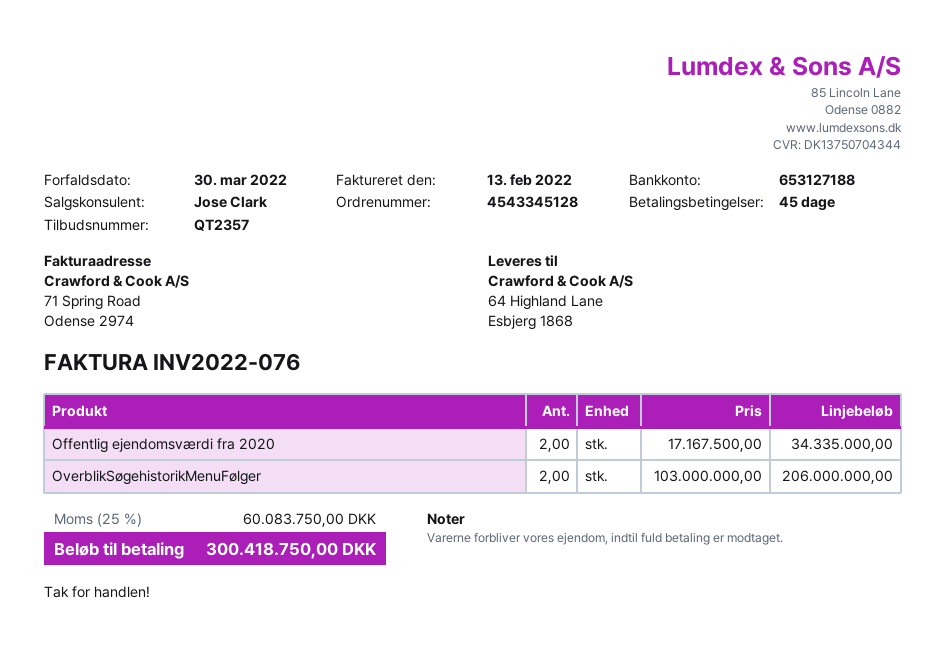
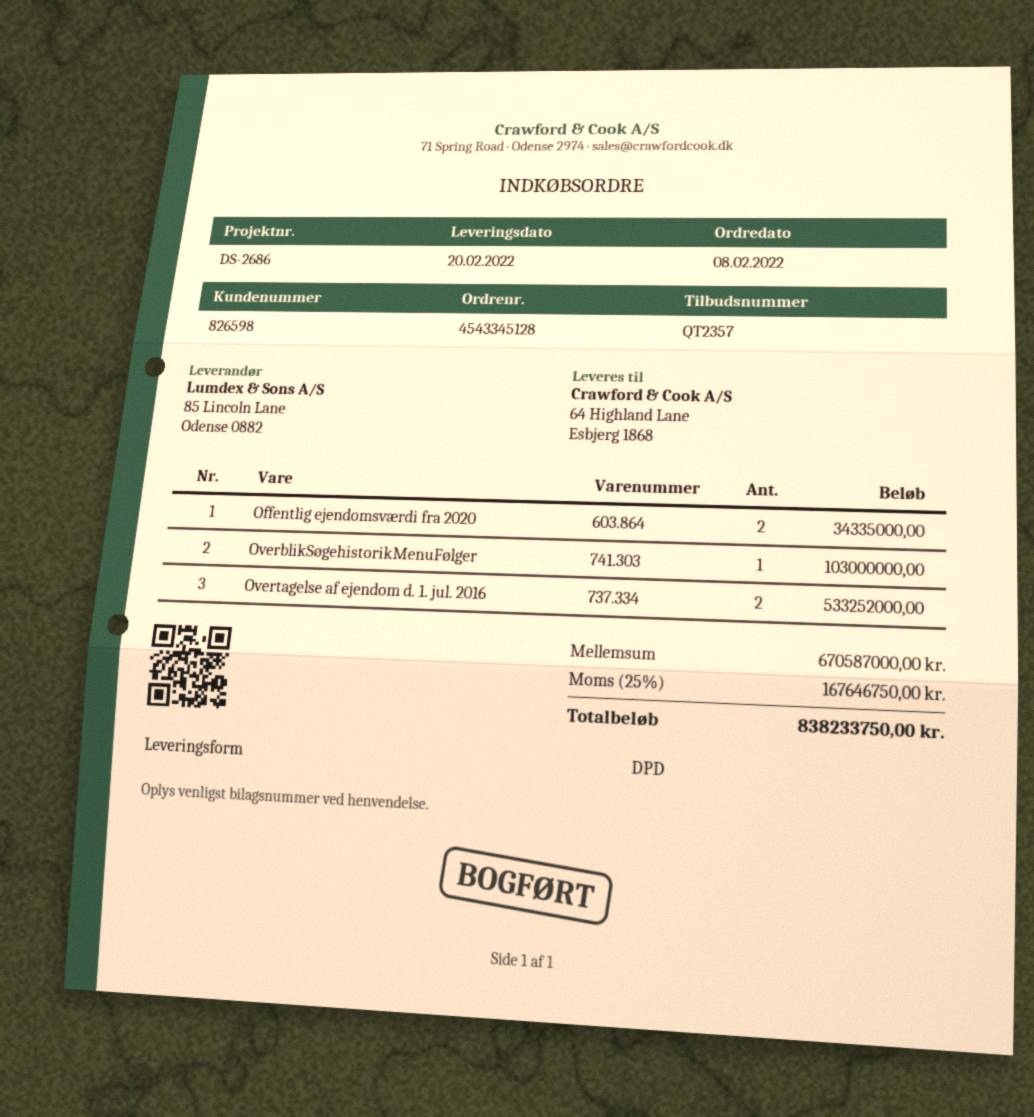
OverblikSøgehistorikMenuFølger: 2 for 206000000.00 -> 1 for 103000000.00
Overtagelse af ejendom d. 1. jul. 2016: none -> 2 for 533252000.00
tax: 25% = 60083750.00 -> 25% = 167646750.00
total: 300418750.00 -> 838233750.00

